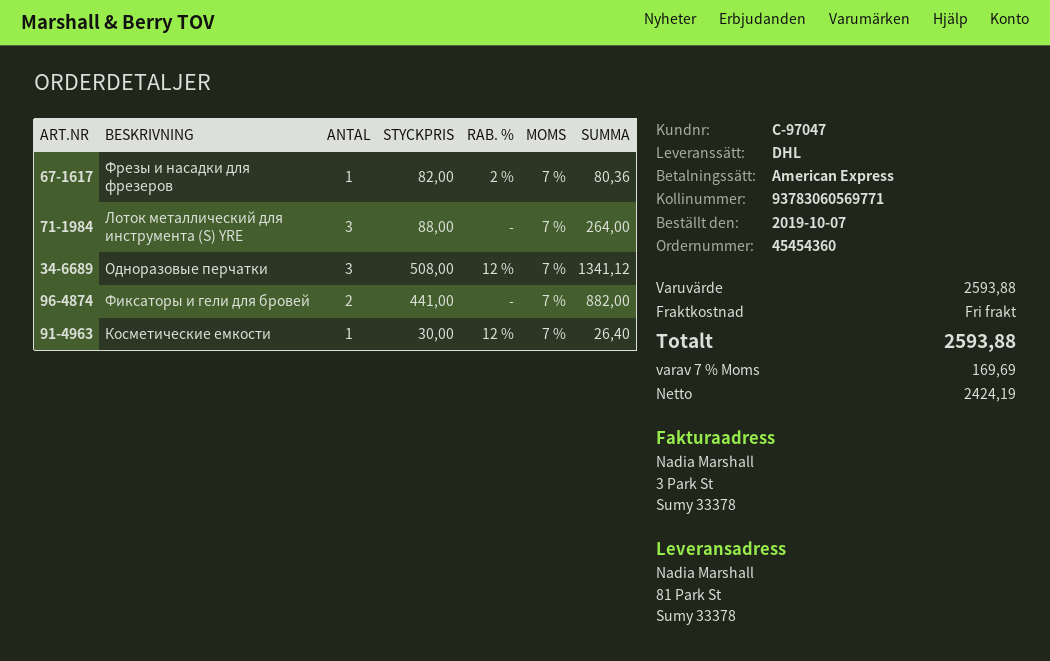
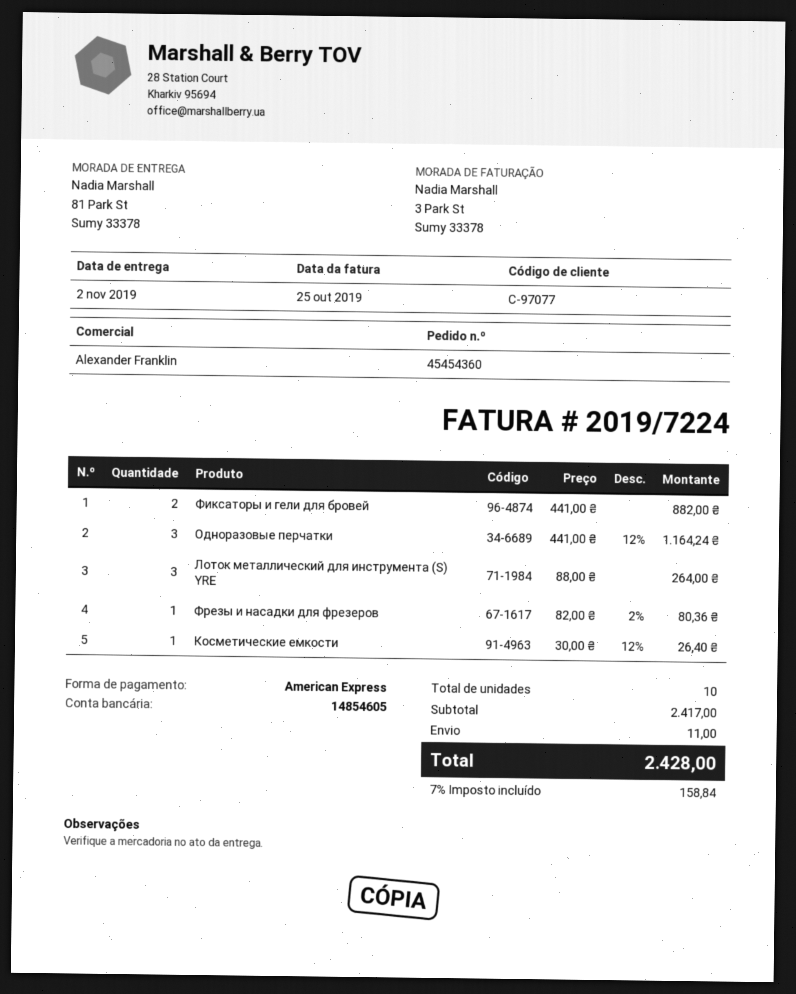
customer number: C-97047 -> C-97077
Одноразовые перчатки: 3 x 508.00 - 12% = 1341.12 -> 3 x 441.00 - 12% = 1164.24
subtotal: 2593.88 -> 2417.00
shipping: 0.00 -> 11.00
tax: 7% = 169.69 -> 7% = 158.84
total: 2593.88 -> 2428.00

